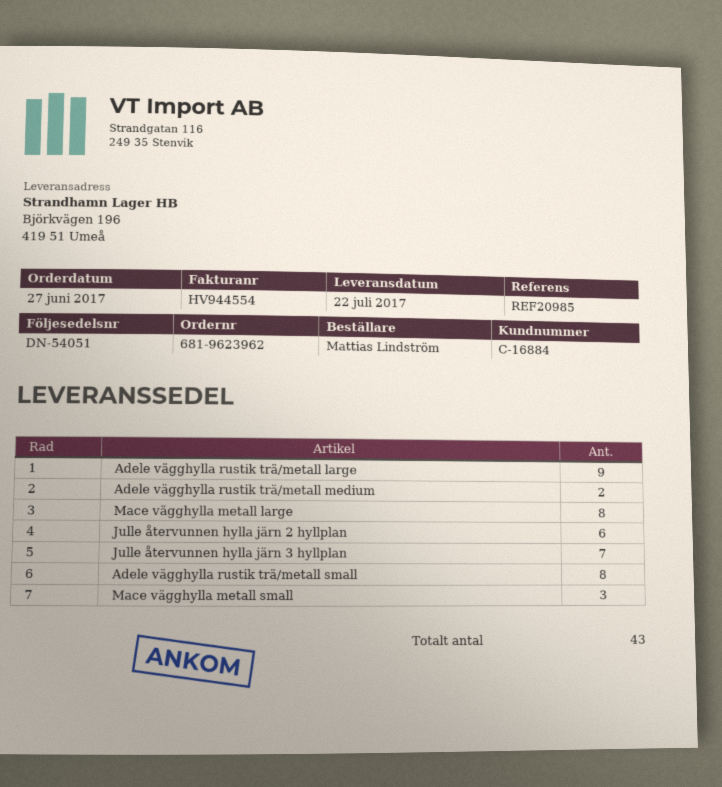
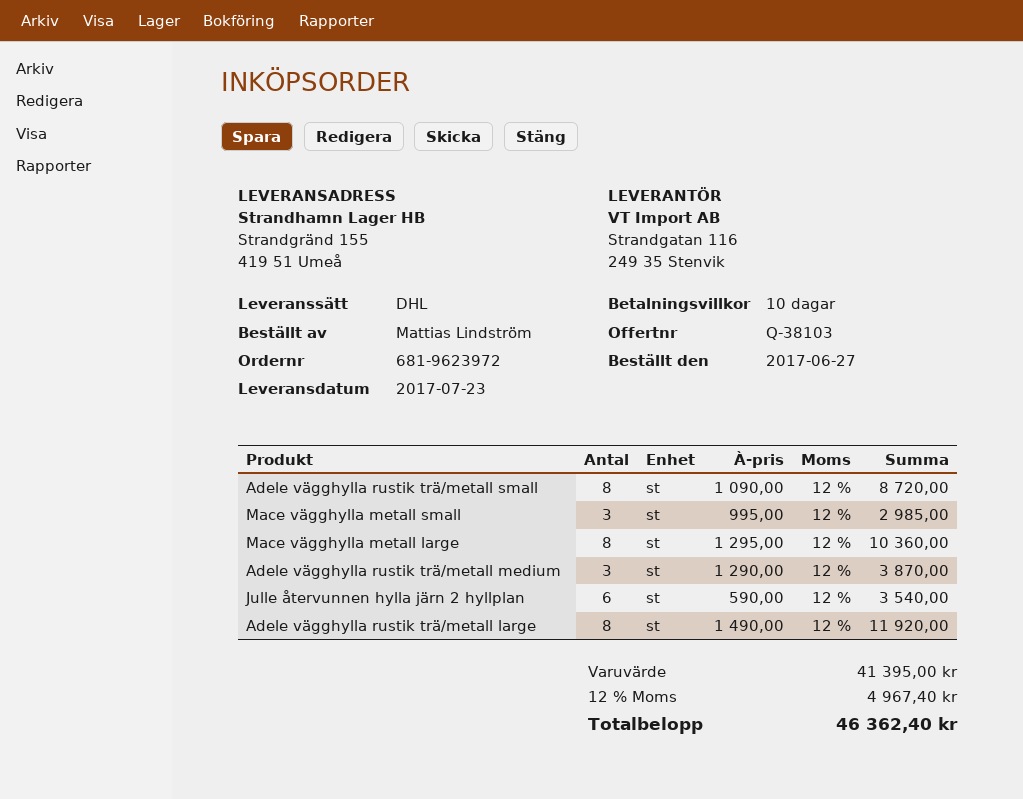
order number: 681-9623962 -> 681-9623972
delivery date: 2017-07-22 -> 2017-07-23
ship to: Björkvägen 196, 419 51 Umeå -> Strandgränd 155, 419 51 Umeå
Adele vägghylla rustik trä/metall large: 9 -> 8
Adele vägghylla rustik trä/metall medium: 2 -> 3
Julle återvunnen hylla järn 3 hyllplan: 7 -> none

